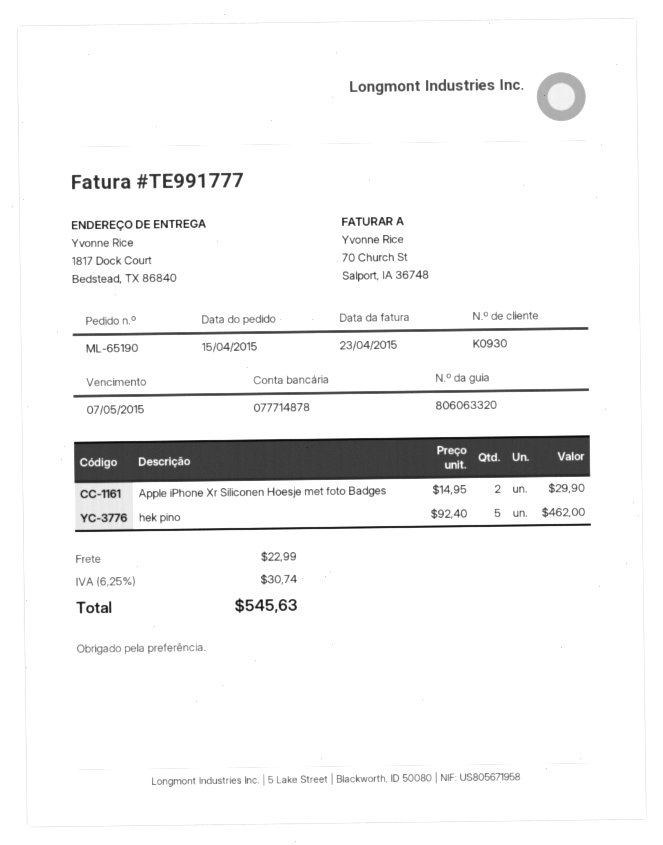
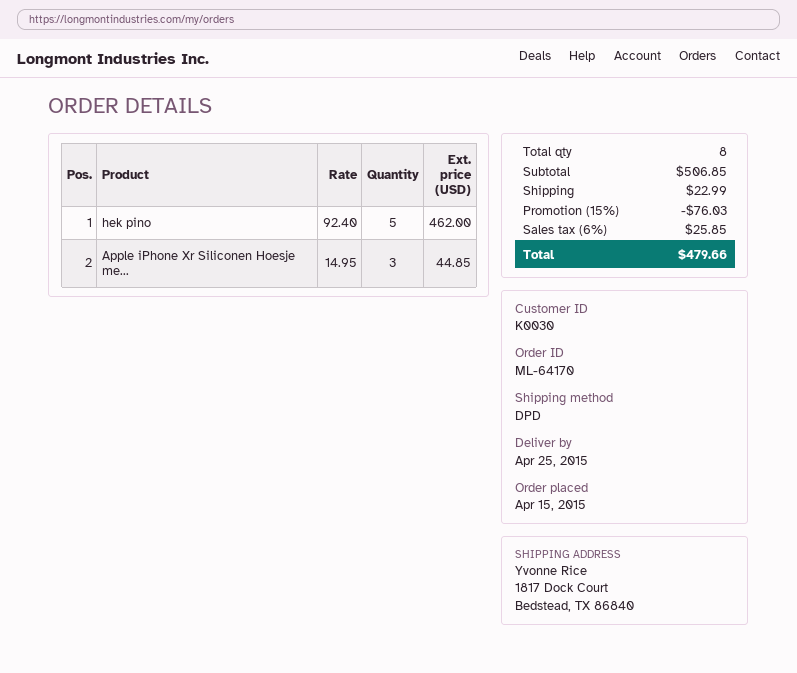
order number: ML-65190 -> ML-64170
customer number: K0930 -> K0030
Apple iPhone Xr Siliconen Hoesje met foto Badges: 2 x 14.95 = 29.90 -> 3 x 14.95 = 44.85
discount: none -> 15% = 76.03
tax: 6.25% = 30.74 -> 6% = 25.85
total: 545.63 -> 479.66

